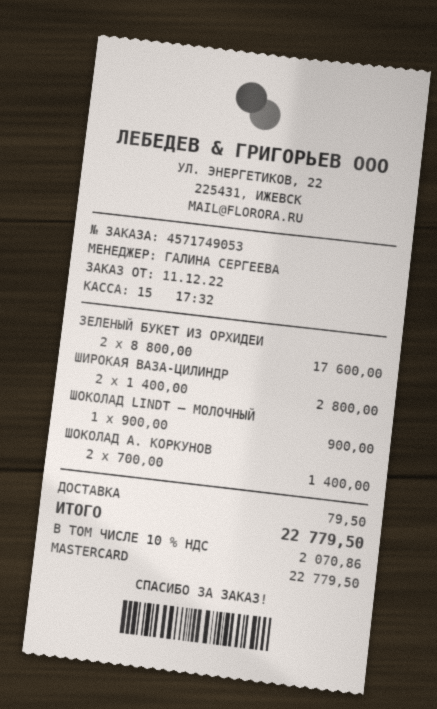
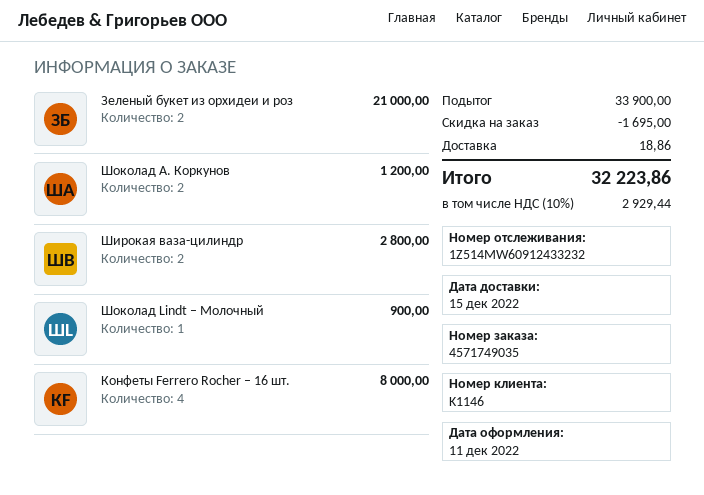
order number: 4571749053 -> 4571749035
ЗЕЛЕНЫЙ БУКЕТ ИЗ ОРХИДЕИ: 2 for 17600.00 -> 2 for 21000.00
ШОКОЛАД А. КОРКУНОВ: 2 for 1400.00 -> 2 for 1200.00
Конфеты Ferrero Rocher – 16 шт.: none -> 4 for 8000.00
discount: none -> 1695.00
shipping: 79.50 -> 18.86
tax: 10% = 2070.86 -> 10% = 2929.44
total: 22779.50 -> 32223.86

